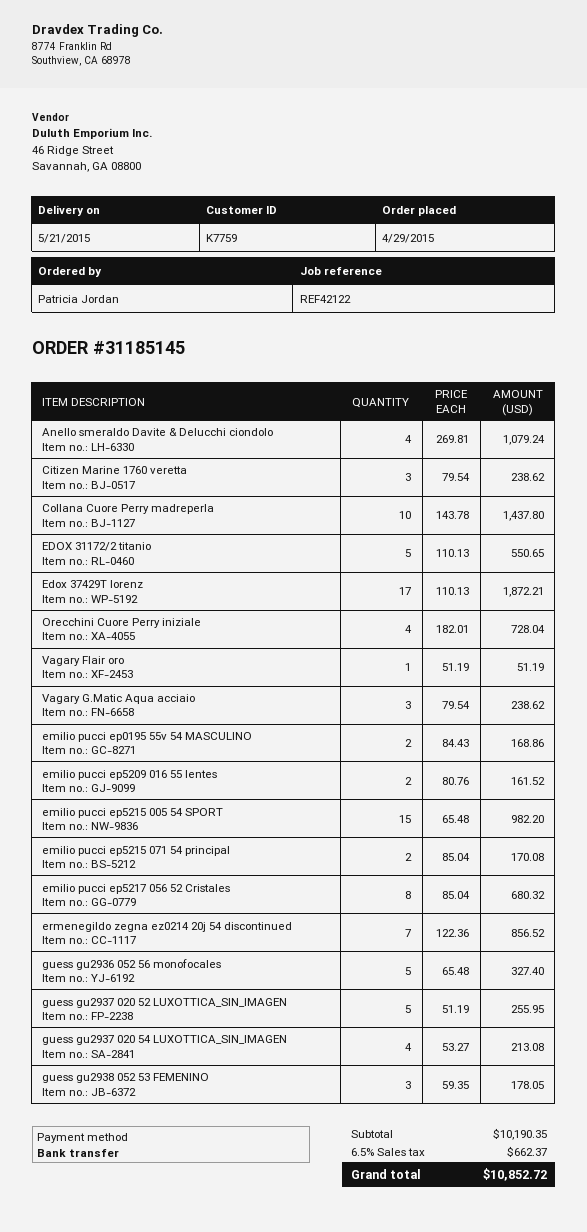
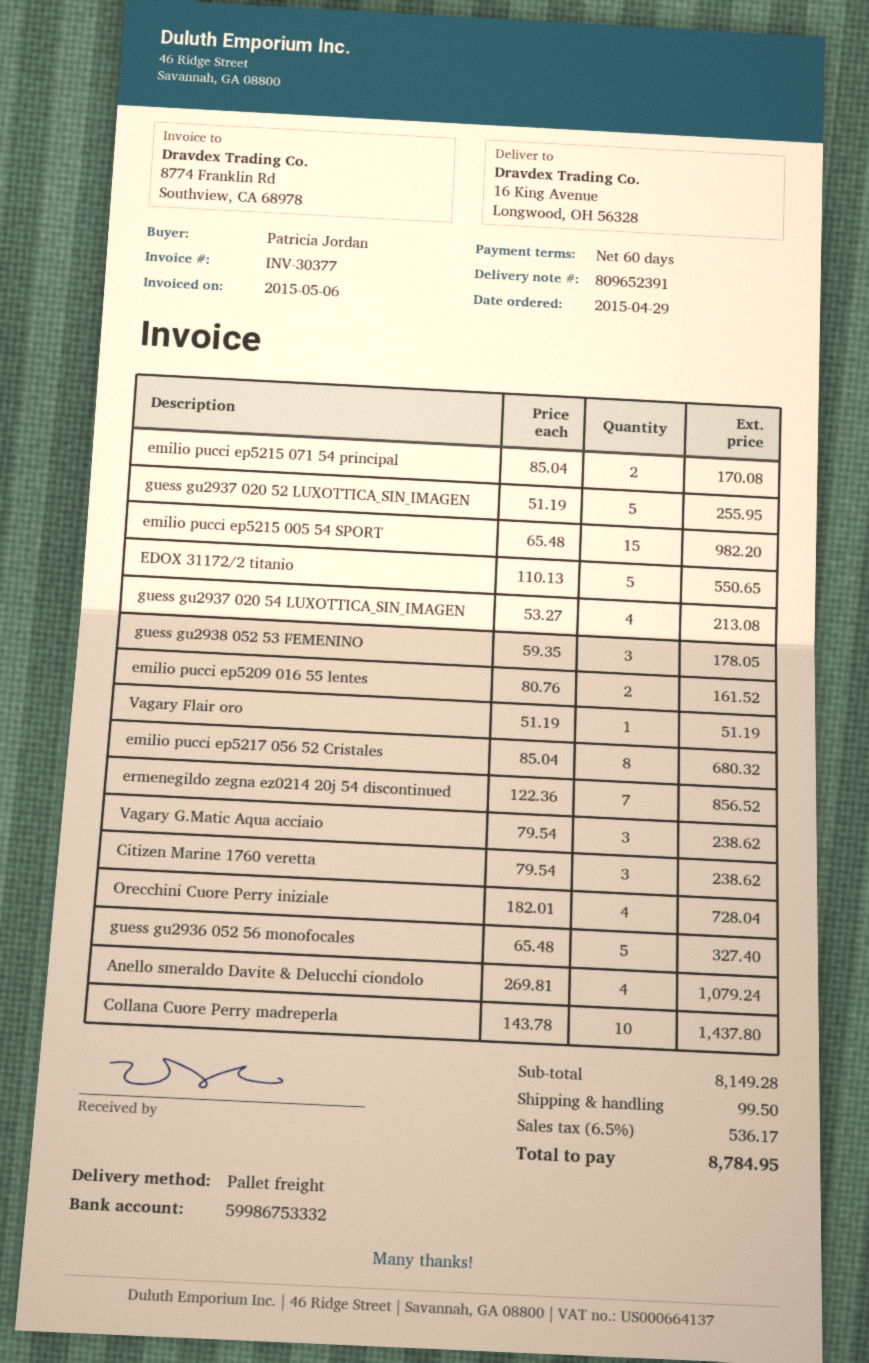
Edox 37429T lorenz: 17 x 110.13 = 1872.21 -> none
emilio pucci ep0195 55v 54 MASCULINO: 2 x 84.43 = 168.86 -> none
subtotal: 10190.35 -> 8149.28
shipping: none -> 99.50
tax: 6.5% = 662.37 -> 6.5% = 536.17
total: 10852.72 -> 8784.95

